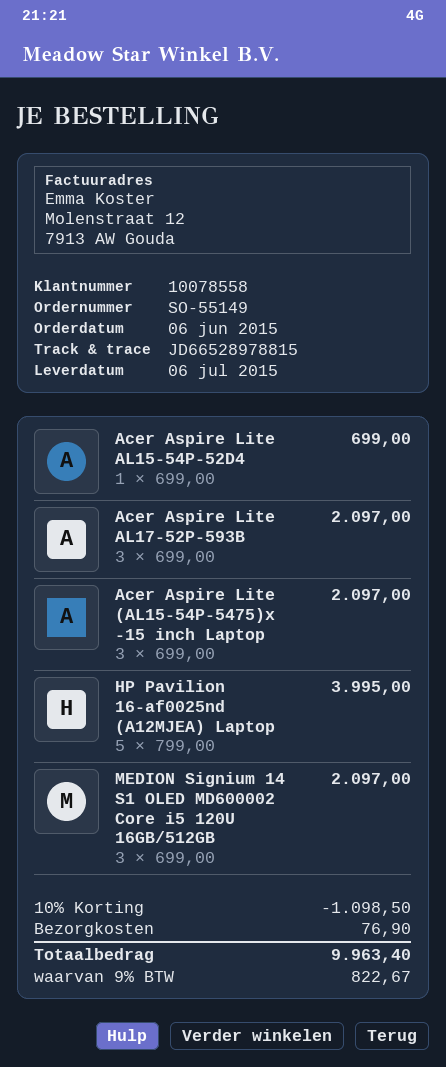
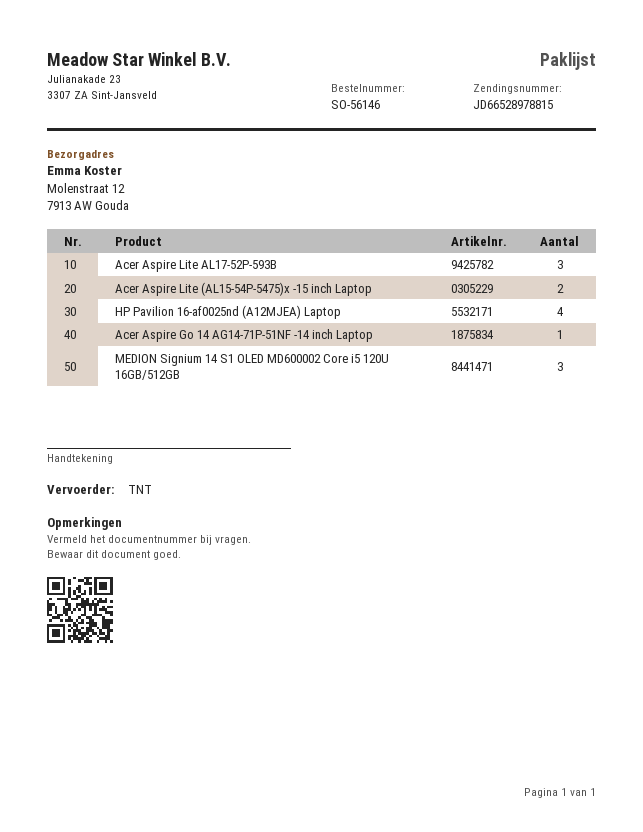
order number: SO-55149 -> SO-56146
Acer Aspire Lite AL15-54P-52D4: 1 -> none
Acer Aspire Lite (AL15-54P-5475)x -15 inch Laptop: 3 -> 2
HP Pavilion 16-af0025nd (A12MJEA) Laptop: 5 -> 4
Acer Aspire Go 14 AG14-71P-51NF -14 inch Laptop: none -> 1

